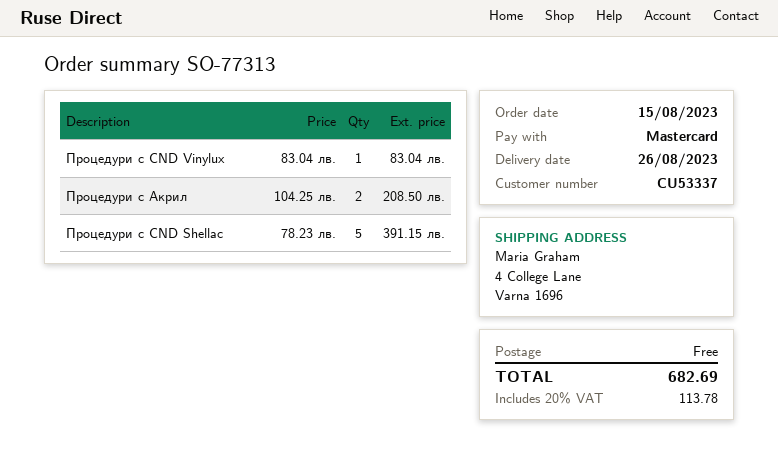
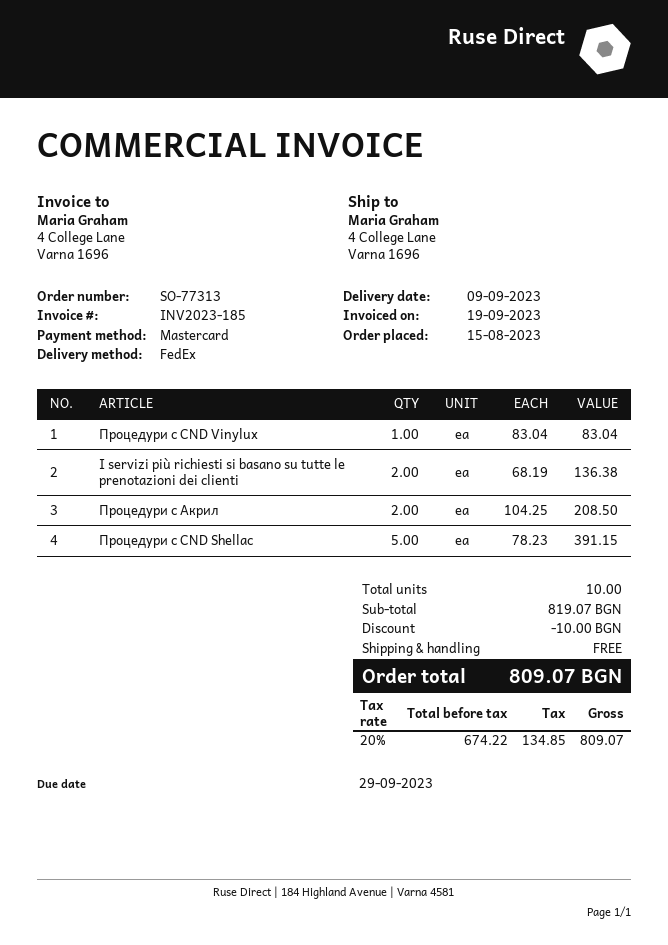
delivery date: 2023-08-26 -> 2023-09-09
I servizi più richiesti si basano su tutte le prenotazioni dei clienti: none -> 2 x 68.19 = 136.38
discount: none -> 10.00
tax: 20% = 113.78 -> 20% = 134.85
total: 682.69 -> 809.07

